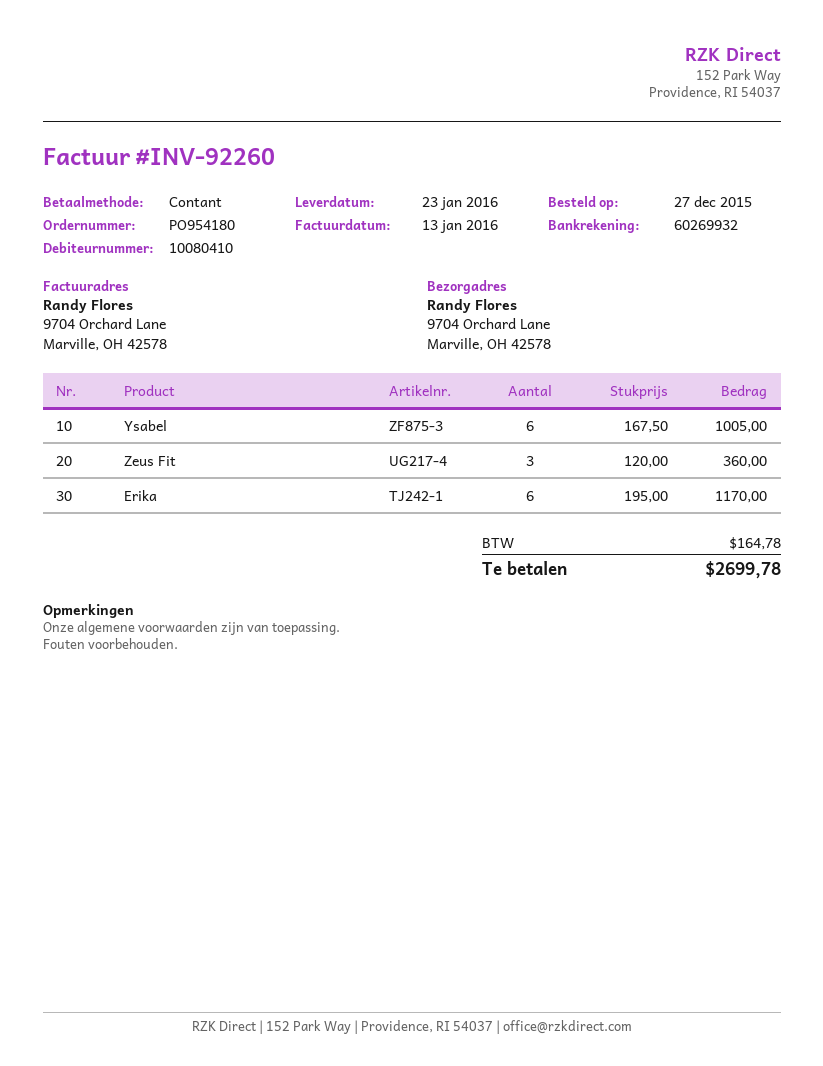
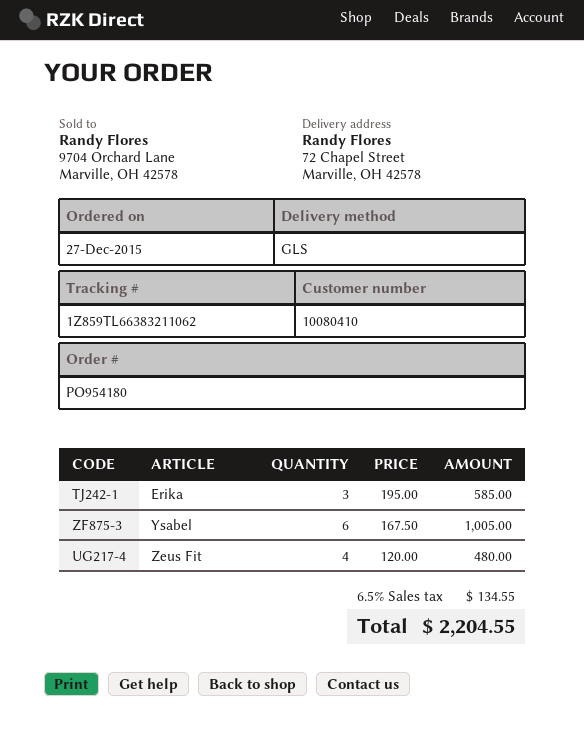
ship to: 9704 Orchard Lane, Marville, OH 42578 -> 72 Chapel Street, Marville, OH 42578
Zeus Fit: 3 x 120.00 = 360.00 -> 4 x 120.00 = 480.00
Erika: 6 x 195.00 = 1170.00 -> 3 x 195.00 = 585.00
tax: 164.78 -> 134.55
total: 2699.78 -> 2204.55

